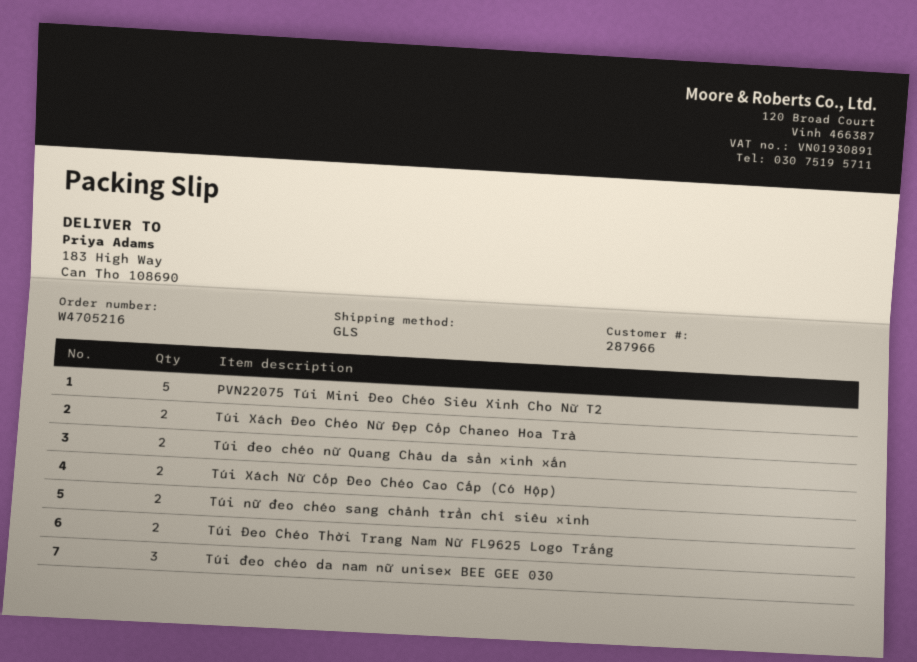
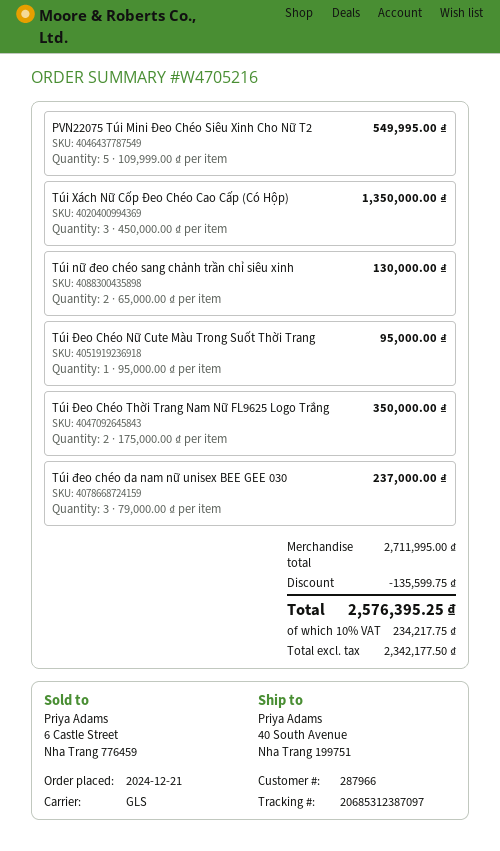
ship to: 183 High Way, Can Tho 108690 -> 40 South Avenue, Nha Trang 199751
Túi Xách Đeo Chéo Nữ Đẹp Cốp Chaneo Hoa Trà: 2 -> none
Túi đeo chéo nữ Quang Châu da sần xinh xắn: 2 -> none
Túi Xách Nữ Cốp Đeo Chéo Cao Cấp (Có Hộp): 2 -> 3
Túi Đeo Chéo Nữ Cute Màu Trong Suốt Thời Trang: none -> 1

